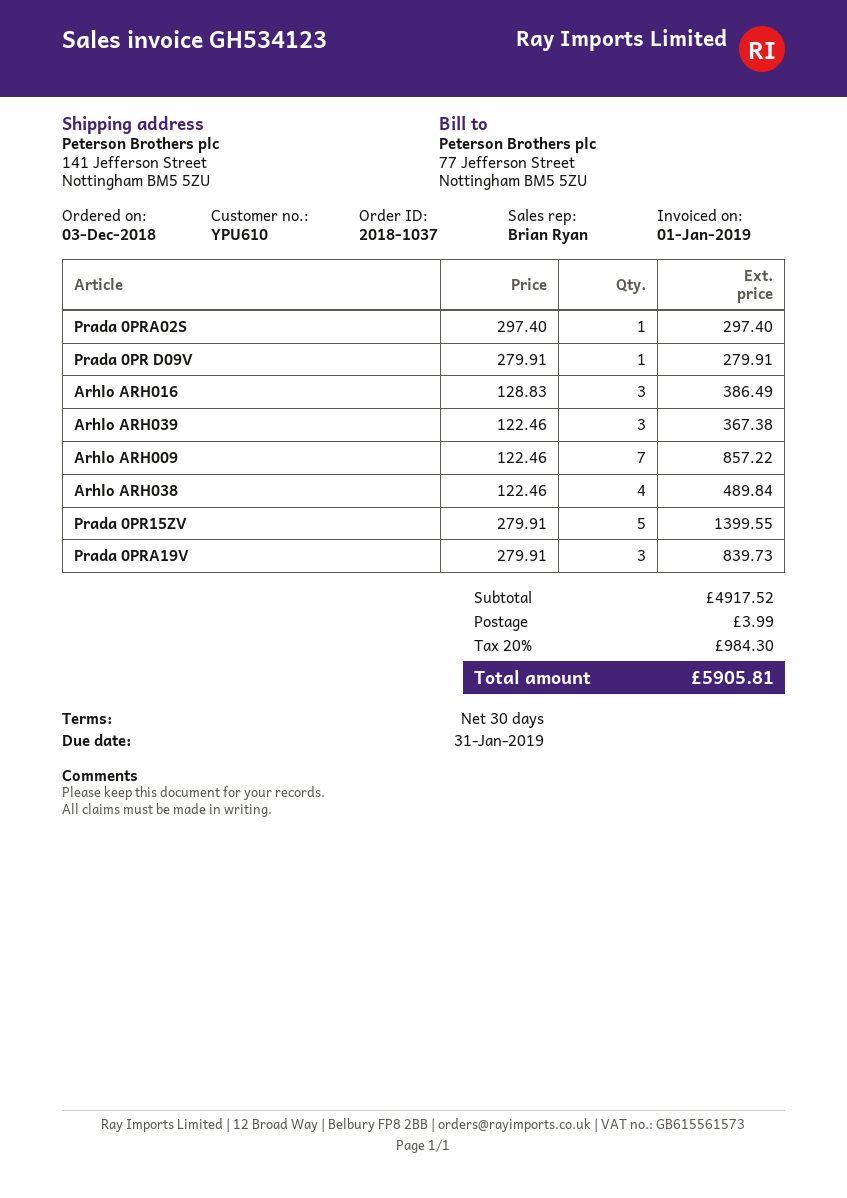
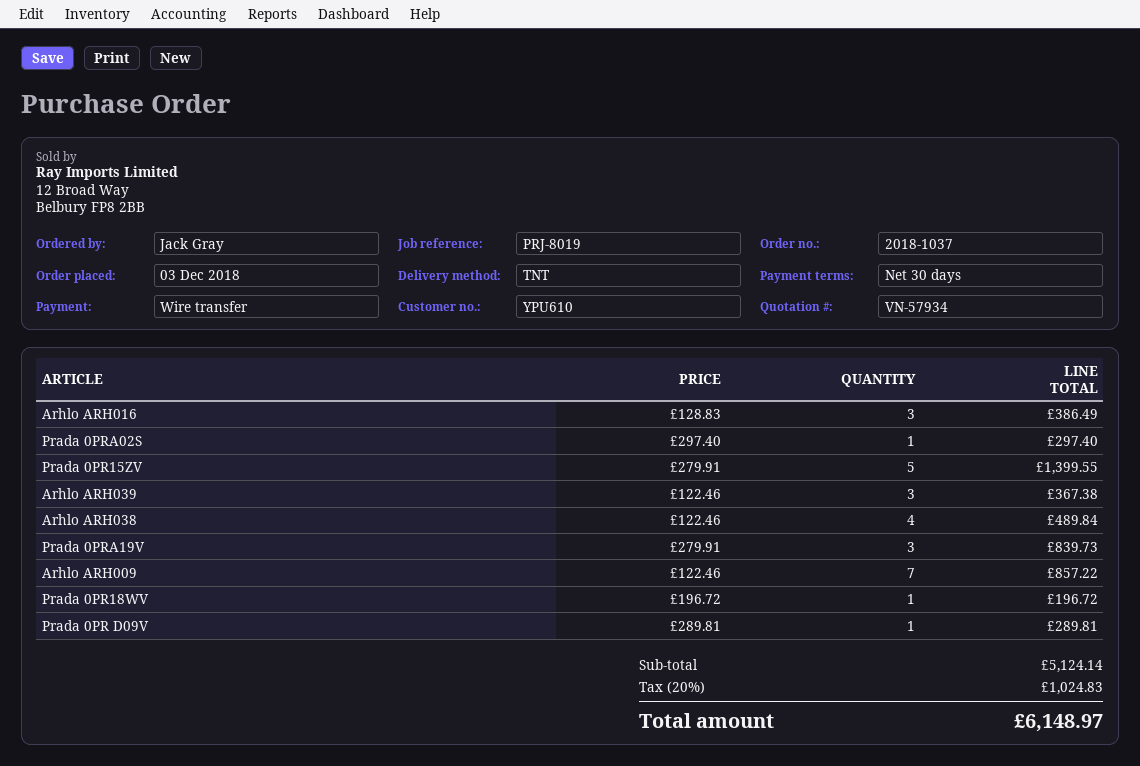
Prada 0PR D09V: 1 x 279.91 = 279.91 -> 1 x 289.81 = 289.81
Prada 0PR18WV: none -> 1 x 196.72 = 196.72
subtotal: 4917.52 -> 5124.14
shipping: 3.99 -> none
tax: 20% = 984.30 -> 20% = 1024.83
total: 5905.81 -> 6148.97

